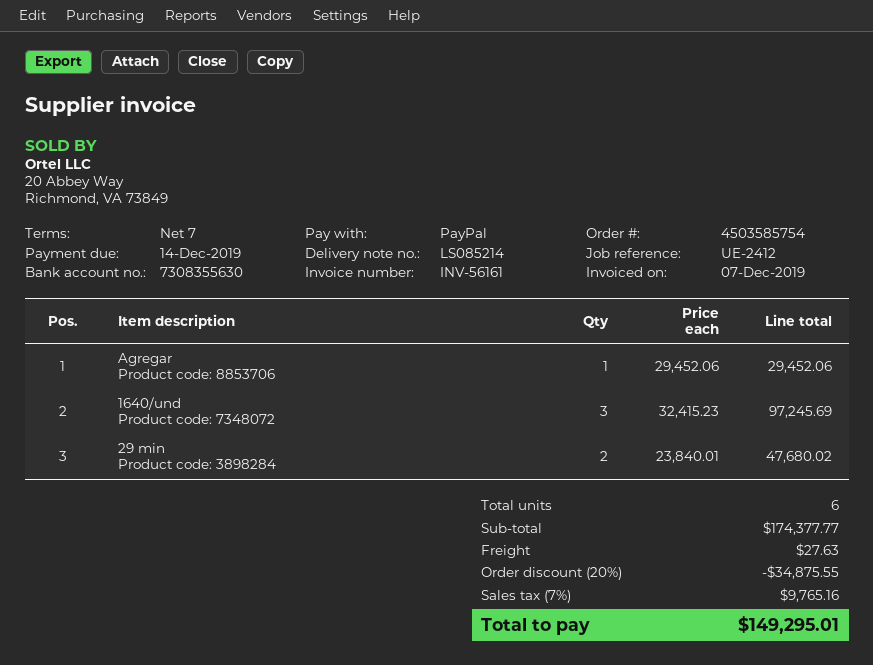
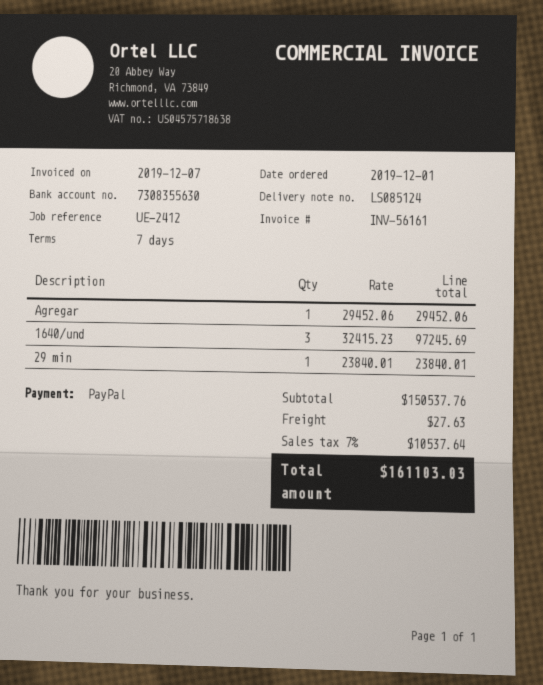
delivery note number: LS085214 -> LS085124
29 min: 2 x 23840.01 = 47680.02 -> 1 x 23840.01 = 23840.01
subtotal: 174377.77 -> 150537.76
discount: 20% = 34875.55 -> none
tax: 7% = 9765.16 -> 7% = 10537.64
total: 149295.01 -> 161103.03

